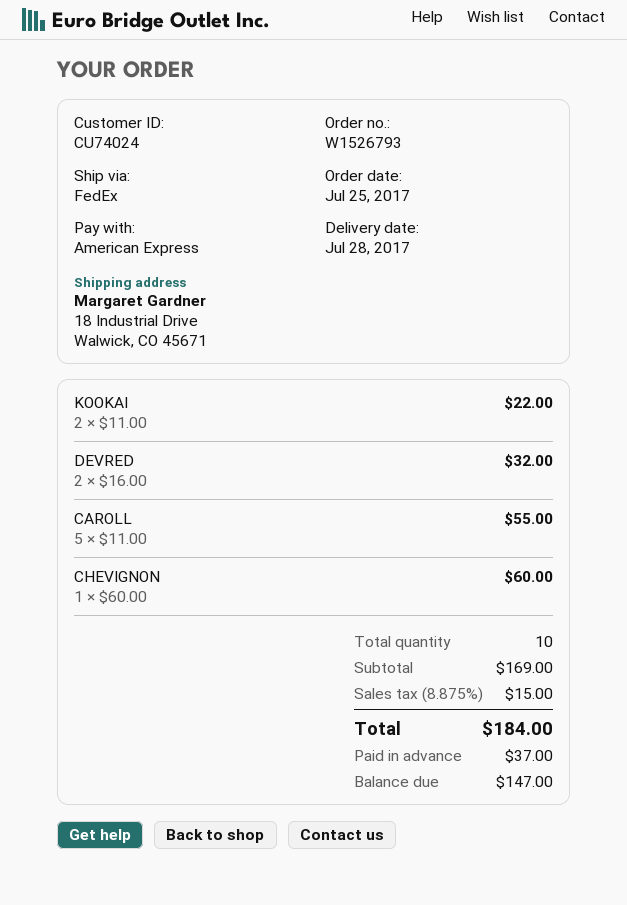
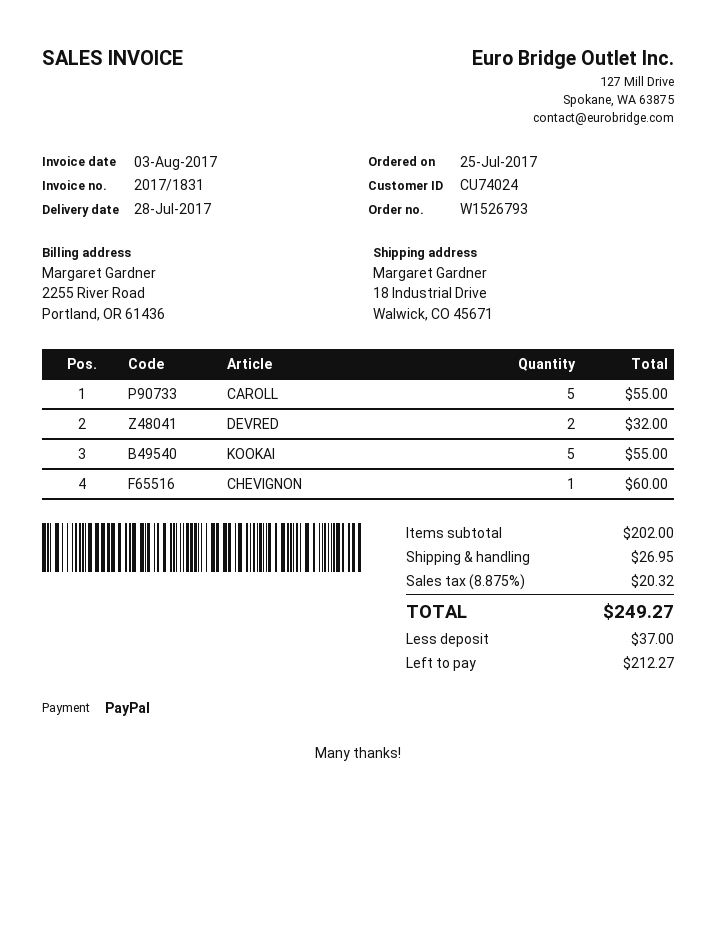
payment method: American Express -> PayPal
KOOKAI: 2 for 22.00 -> 5 for 55.00
subtotal: 169.00 -> 202.00
shipping: none -> 26.95
tax: 8.875% = 15.00 -> 8.875% = 20.32
total: 184.00 -> 249.27
balance: 147.00 -> 212.27

